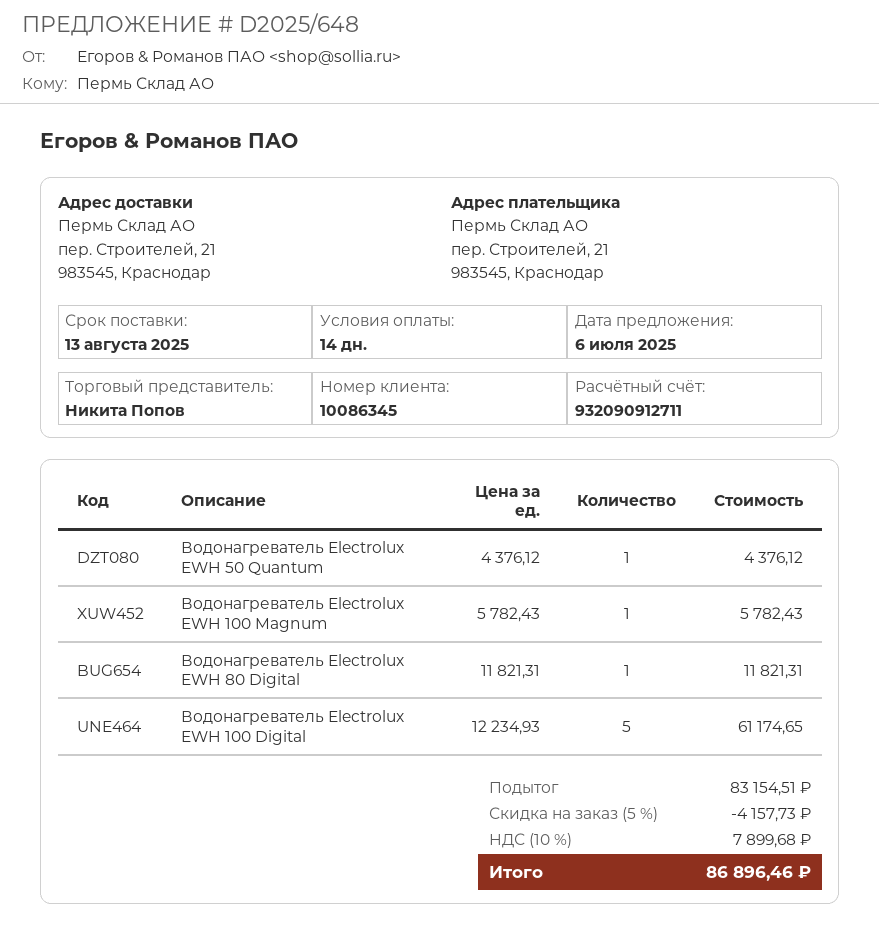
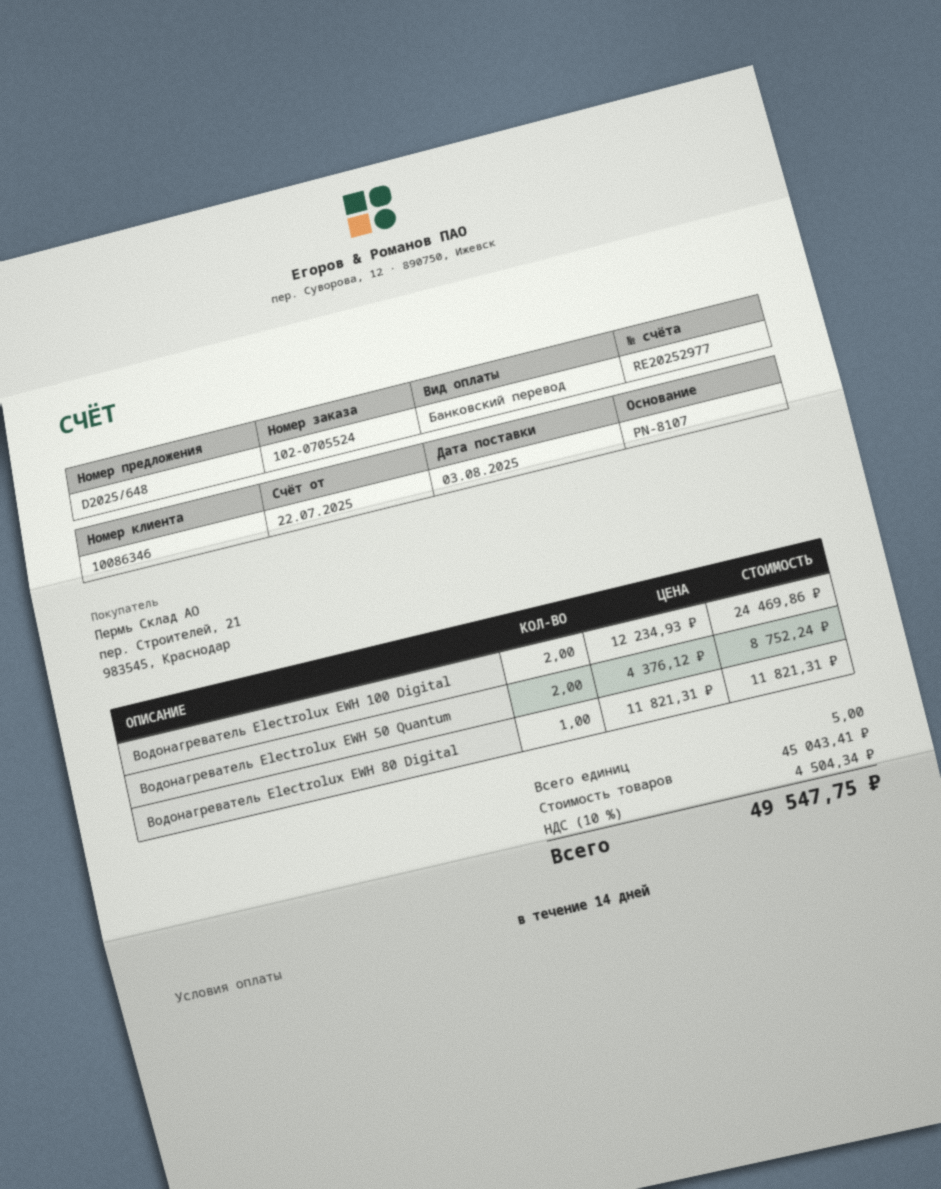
delivery date: 2025-08-13 -> 2025-08-03
customer number: 10086345 -> 10086346
Водонагреватель Electrolux EWH 50 Quantum: 1 x 4376.12 = 4376.12 -> 2 x 4376.12 = 8752.24
Водонагреватель Electrolux EWH 100 Magnum: 1 x 5782.43 = 5782.43 -> none
Водонагреватель Electrolux EWH 100 Digital: 5 x 12234.93 = 61174.65 -> 2 x 12234.93 = 24469.86
subtotal: 83154.51 -> 45043.41
discount: 5% = 4157.73 -> none
tax: 10% = 7899.68 -> 10% = 4504.34
total: 86896.46 -> 49547.75

